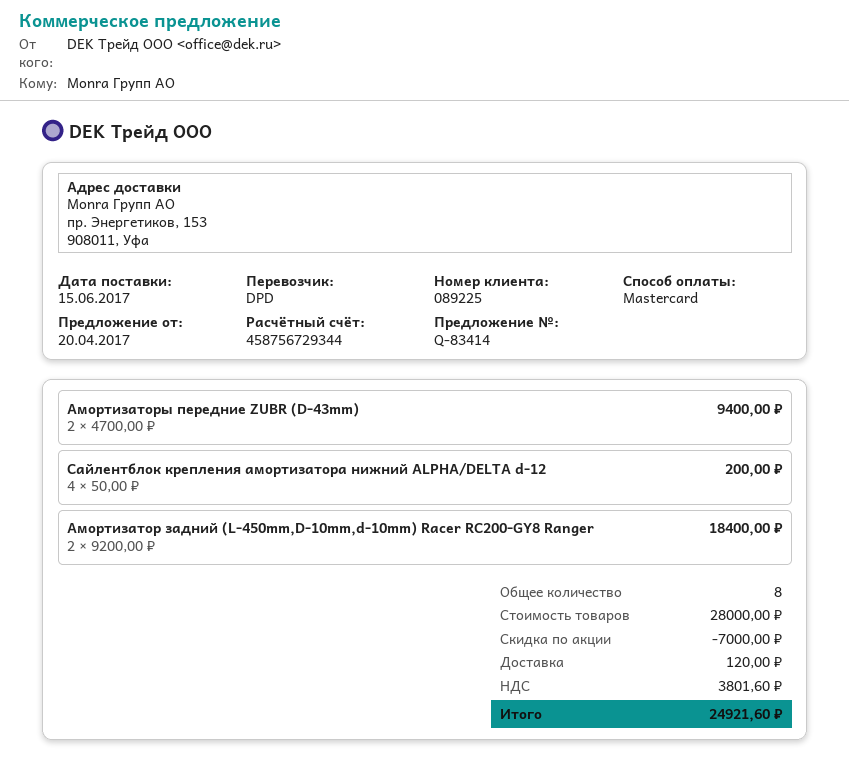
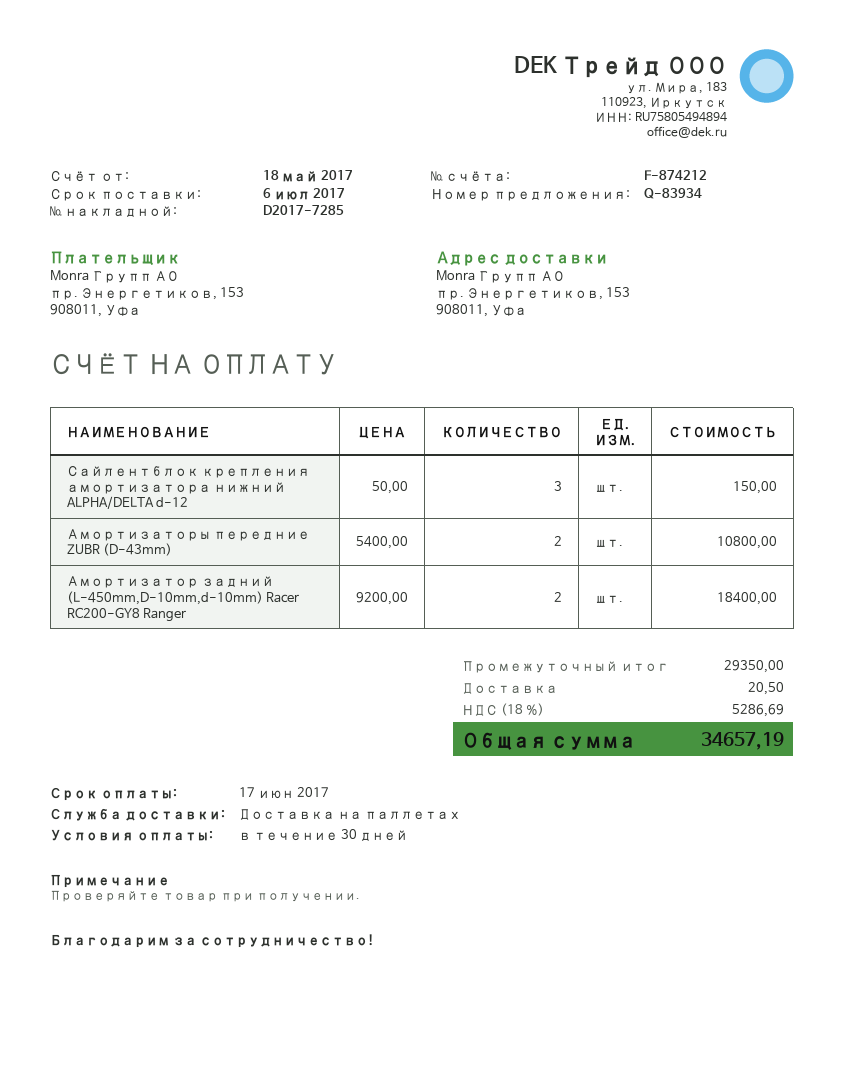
quote number: Q-83414 -> Q-83934
delivery date: 2017-06-15 -> 2017-07-06
shipping method: DPD -> pallet freight
Амортизаторы передние ZUBR (D-43mm): 2 x 4700.00 = 9400.00 -> 2 x 5400.00 = 10800.00
Сайлентблок крепления амортизатора нижний ALPHA/DELTA d-12: 4 x 50.00 = 200.00 -> 3 x 50.00 = 150.00
subtotal: 28000.00 -> 29350.00
discount: 7000.00 -> none
shipping: 120.00 -> 20.50
tax: 3801.60 -> 5286.69
total: 24921.60 -> 34657.19

